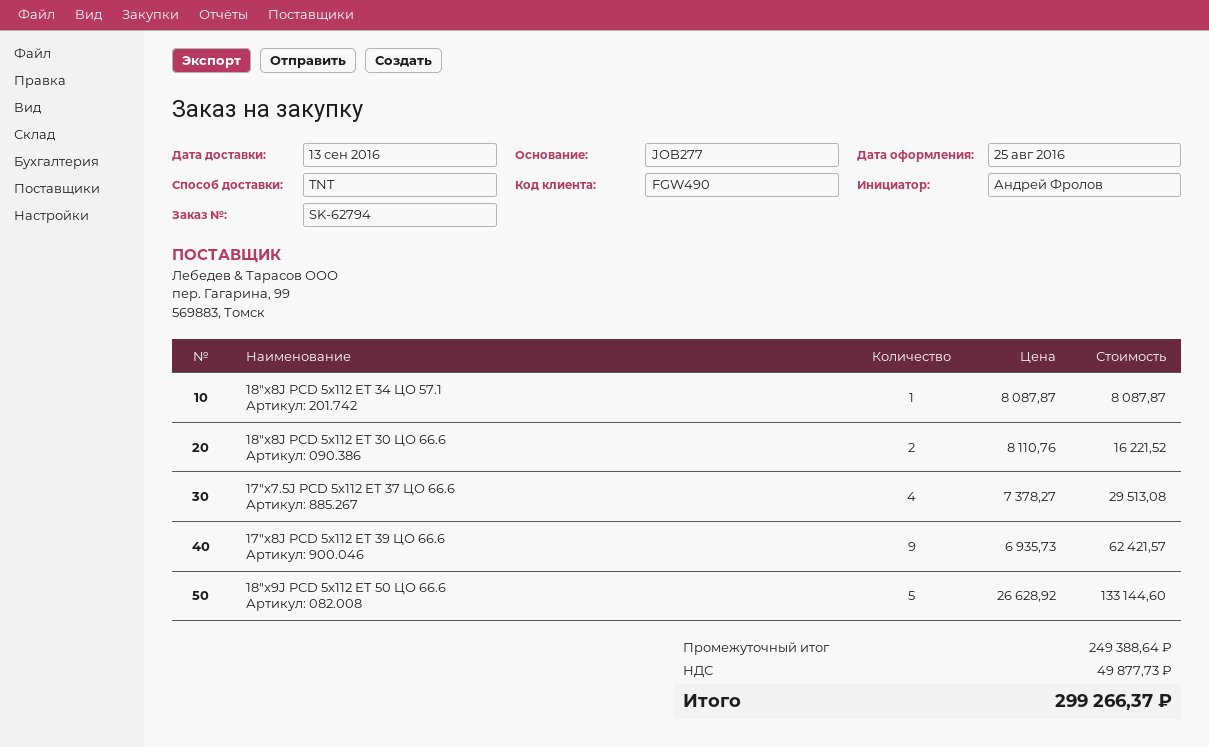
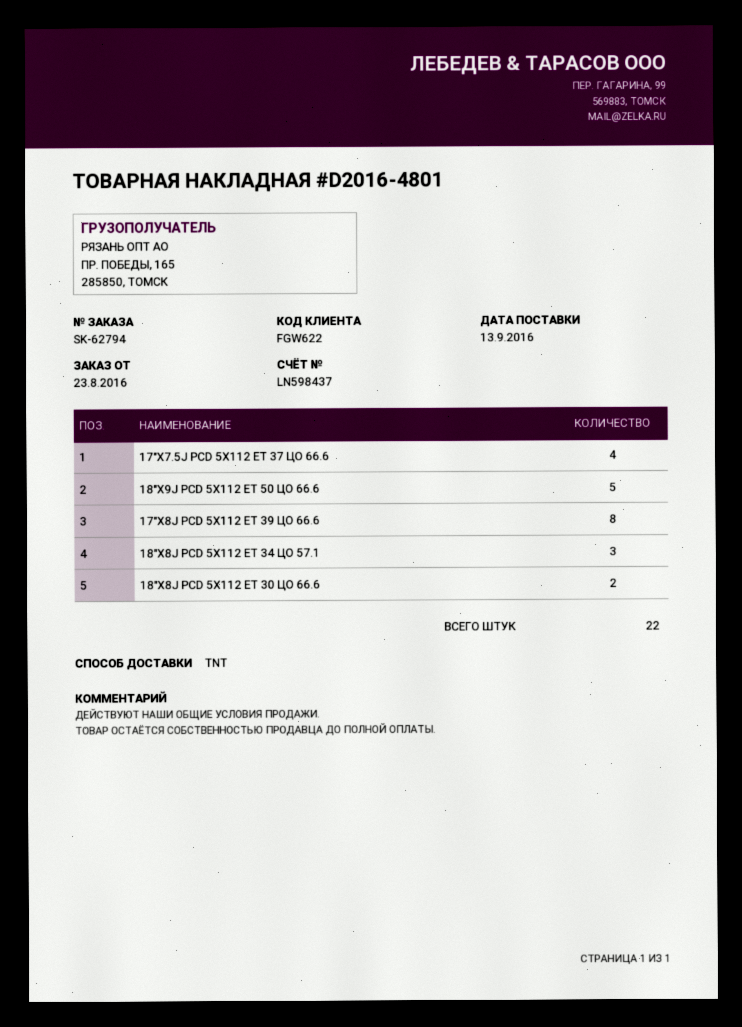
order date: 2016-08-25 -> 2016-08-23
customer number: FGW490 -> FGW622
18"x8J PCD 5x112 ЕТ 34 ЦО 57.1: 1 -> 3
17"x8J PCD 5x112 ЕТ 39 ЦО 66.6: 9 -> 8

